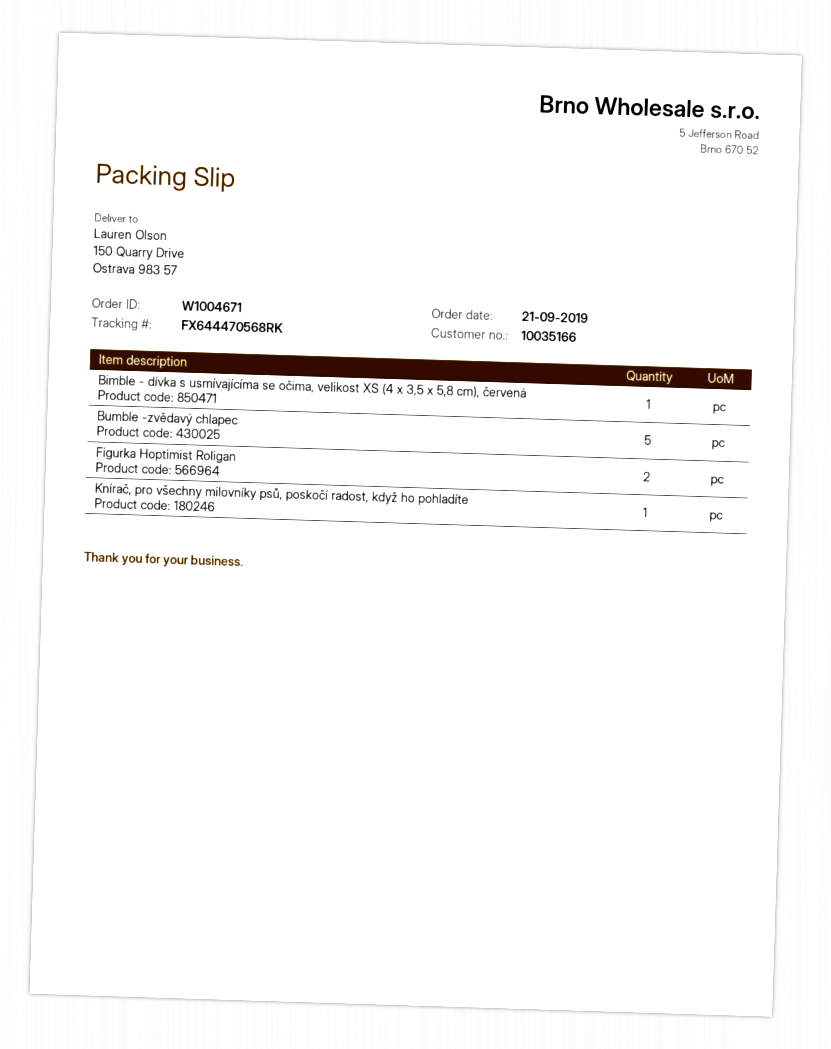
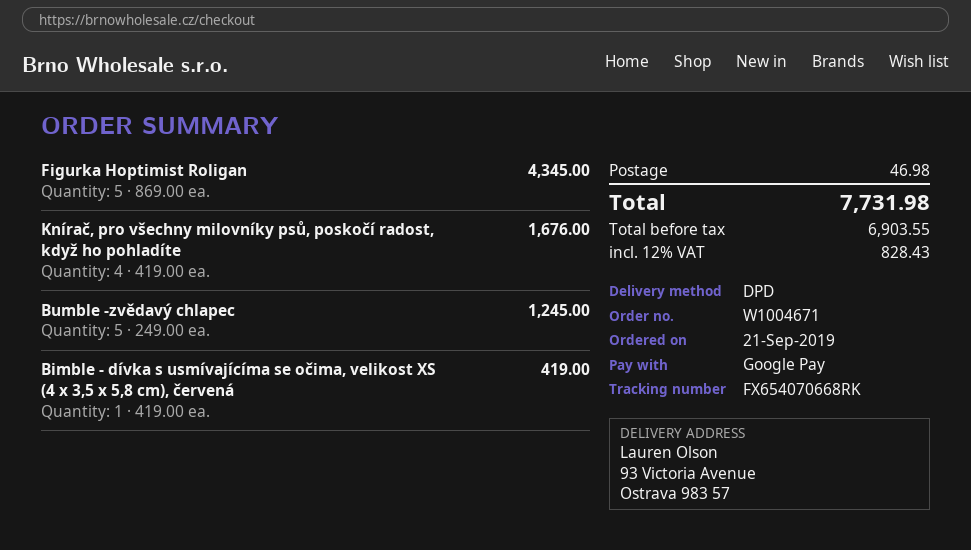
tracking number: FX644470568RK -> FX654070668RK
ship to: 150 Quarry Drive, Ostrava 983 57 -> 93 Victoria Avenue, Ostrava 983 57
Figurka Hoptimist Roligan: 2 -> 5
Knírač, pro všechny milovníky psů, poskočí radost, když ho pohladíte: 1 -> 4

